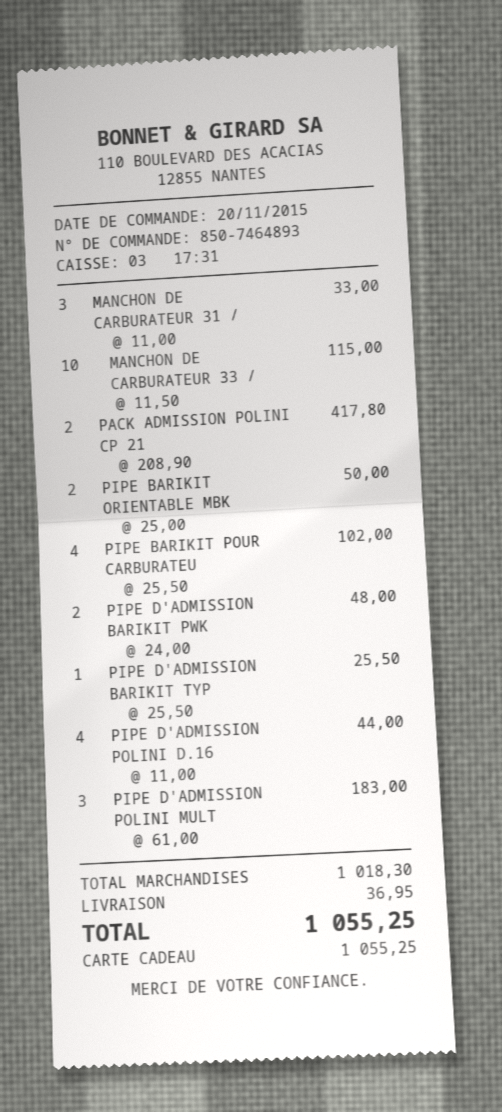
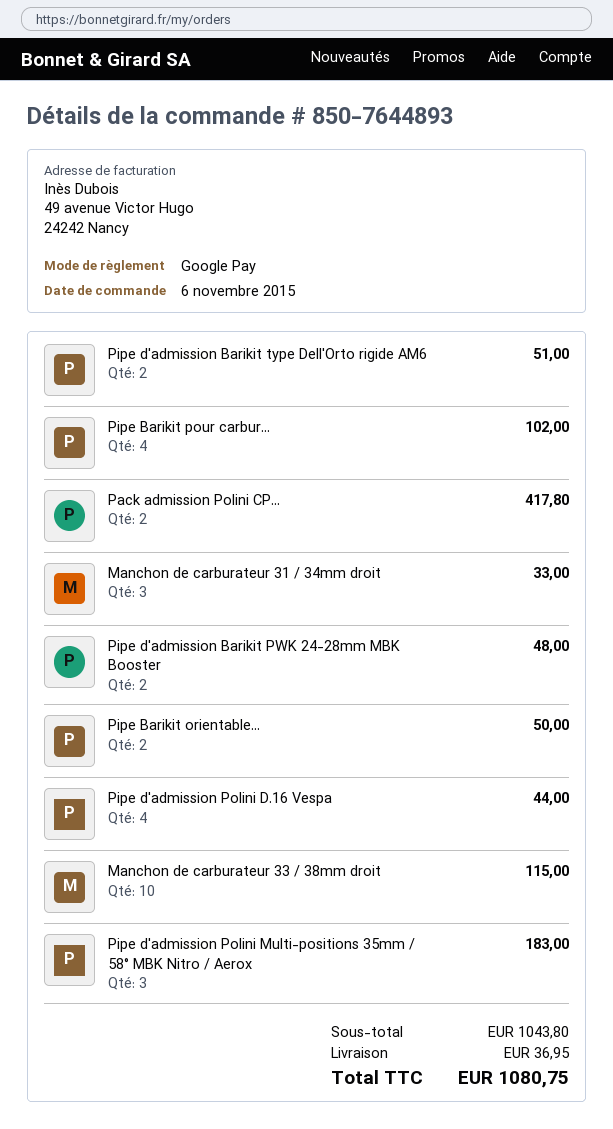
order number: 850-7464893 -> 850-7644893
order date: 2015-11-20 -> 2015-11-06
payment method: gift card -> Google Pay
PIPE D'ADMISSION BARIKIT TYP: 1 for 25.50 -> 2 for 51.00
subtotal: 1018.30 -> 1043.80
total: 1055.25 -> 1080.75

